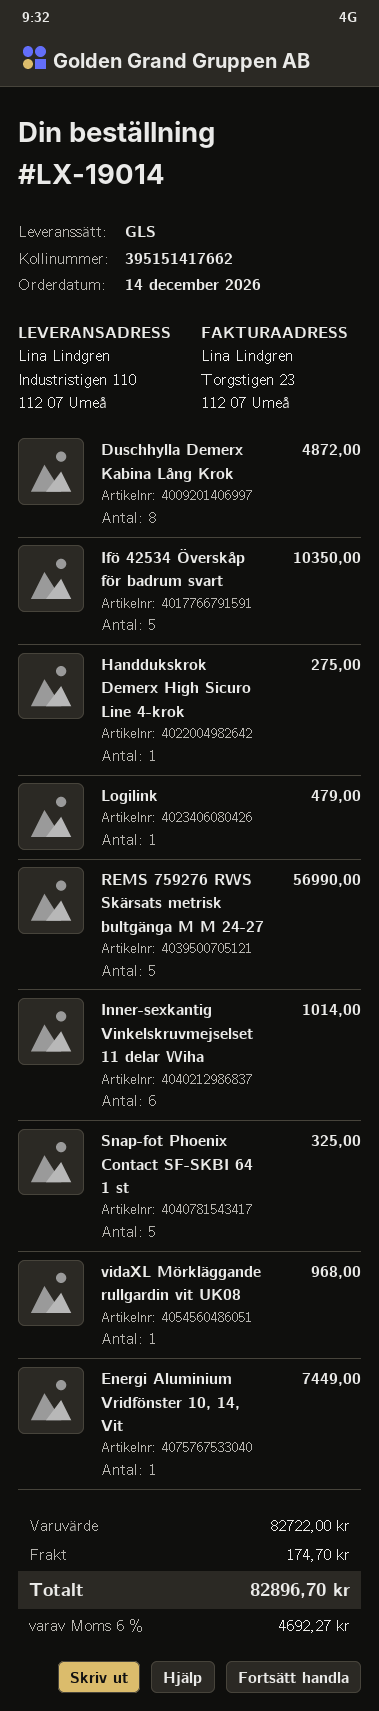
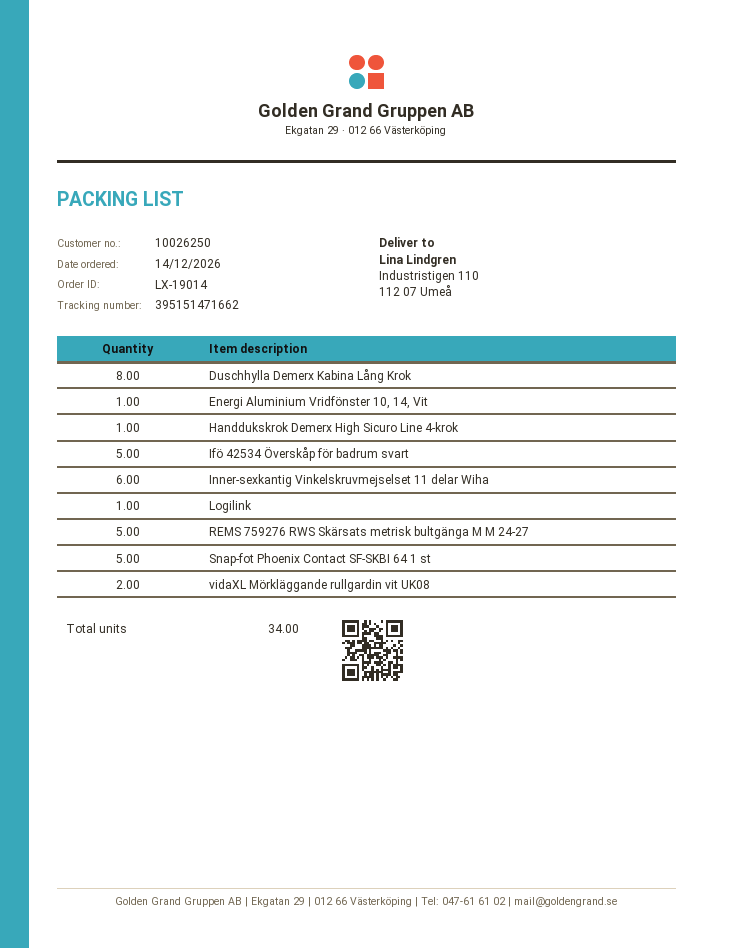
tracking number: 395151417662 -> 395151471662
vidaXL Mörkläggande rullgardin vit UK08: 1 -> 2

